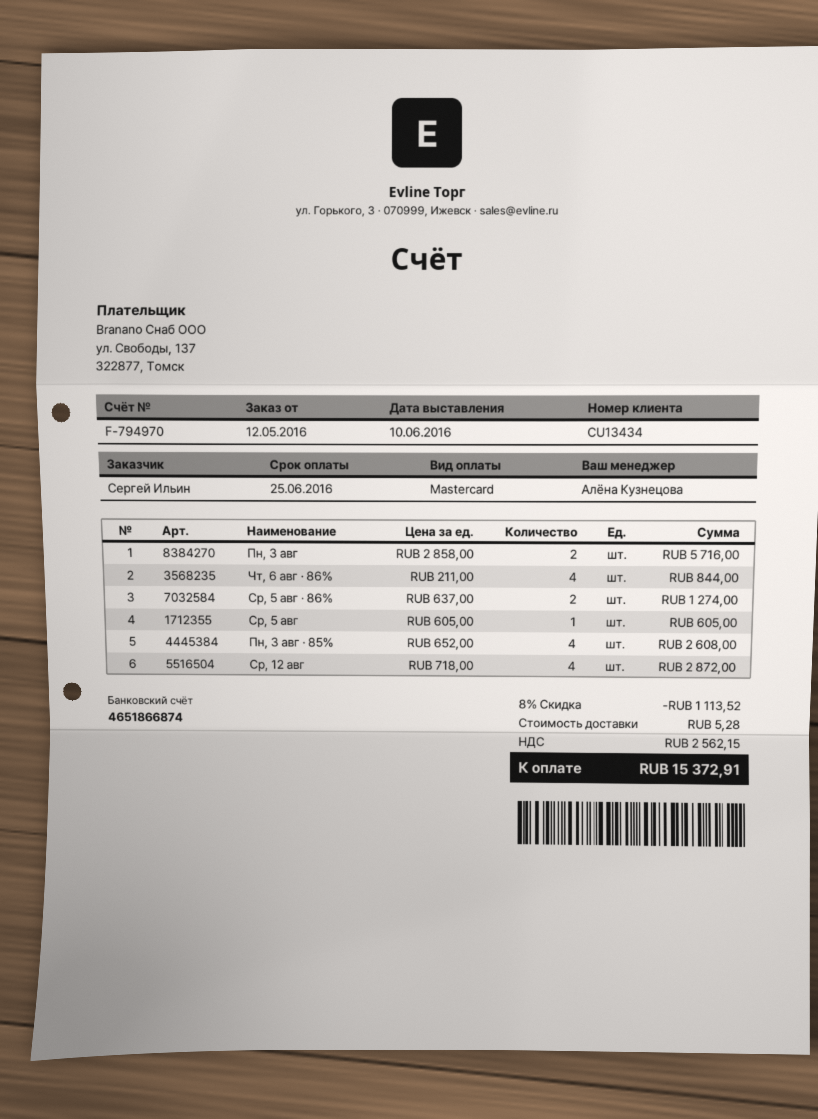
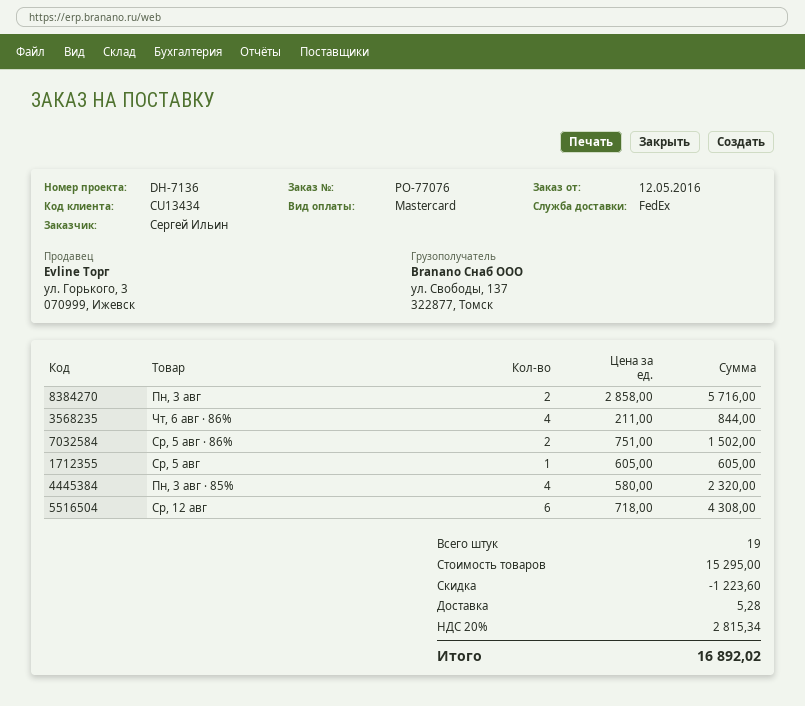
Ср, 5 авг · 86%: 2 x 637.00 = 1274.00 -> 2 x 751.00 = 1502.00
Пн, 3 авг · 85%: 4 x 652.00 = 2608.00 -> 4 x 580.00 = 2320.00
Ср, 12 авг: 4 x 718.00 = 2872.00 -> 6 x 718.00 = 4308.00
discount: 1113.52 -> 1223.60
tax: 2562.15 -> 2815.34
total: 15372.91 -> 16892.02

